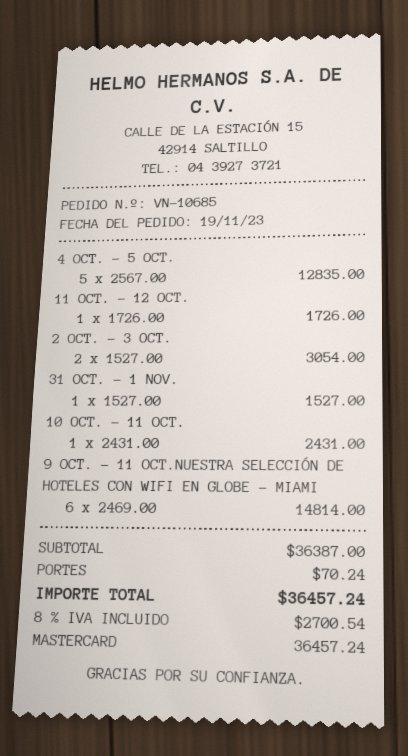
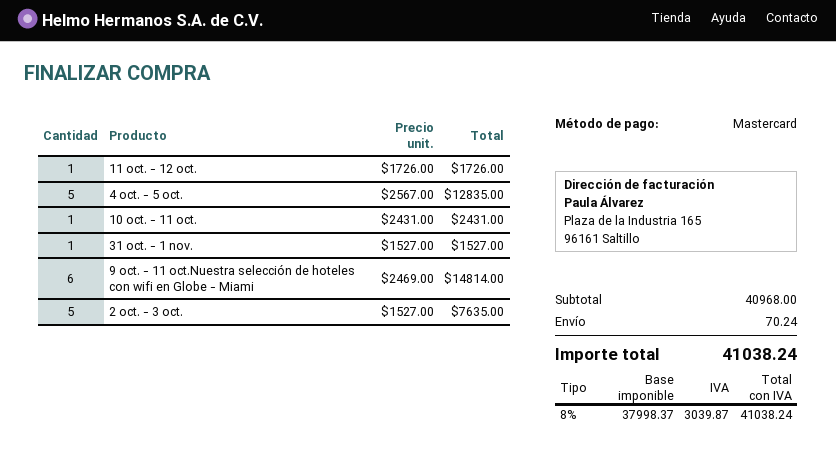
2 OCT. - 3 OCT.: 2 x 1527.00 = 3054.00 -> 5 x 1527.00 = 7635.00
subtotal: 36387.00 -> 40968.00
tax: 8% = 2700.54 -> 8% = 3039.87
total: 36457.24 -> 41038.24

